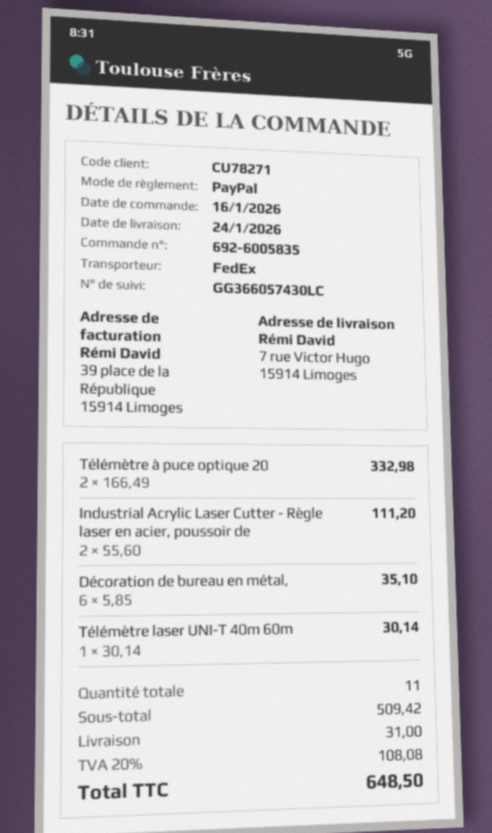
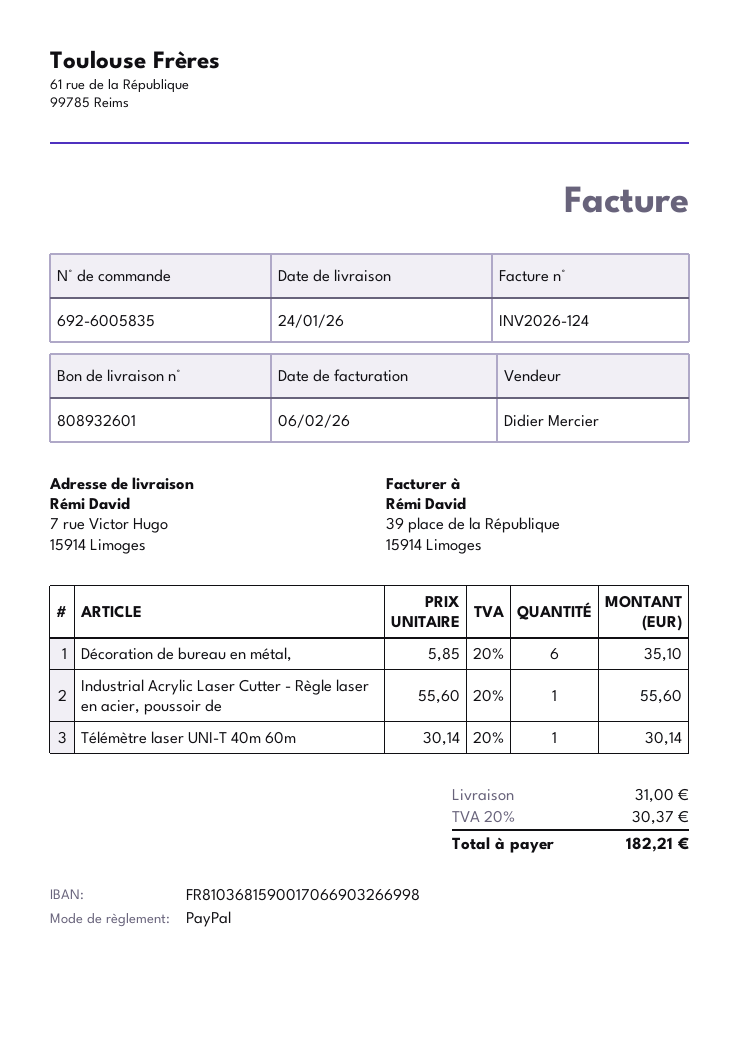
Télémètre à puce optique 20: 2 x 166.49 = 332.98 -> none
Industrial Acrylic Laser Cutter - Règle laser en acier, poussoir de: 2 x 55.60 = 111.20 -> 1 x 55.60 = 55.60
tax: 20% = 108.08 -> 20% = 30.37
total: 648.50 -> 182.21

